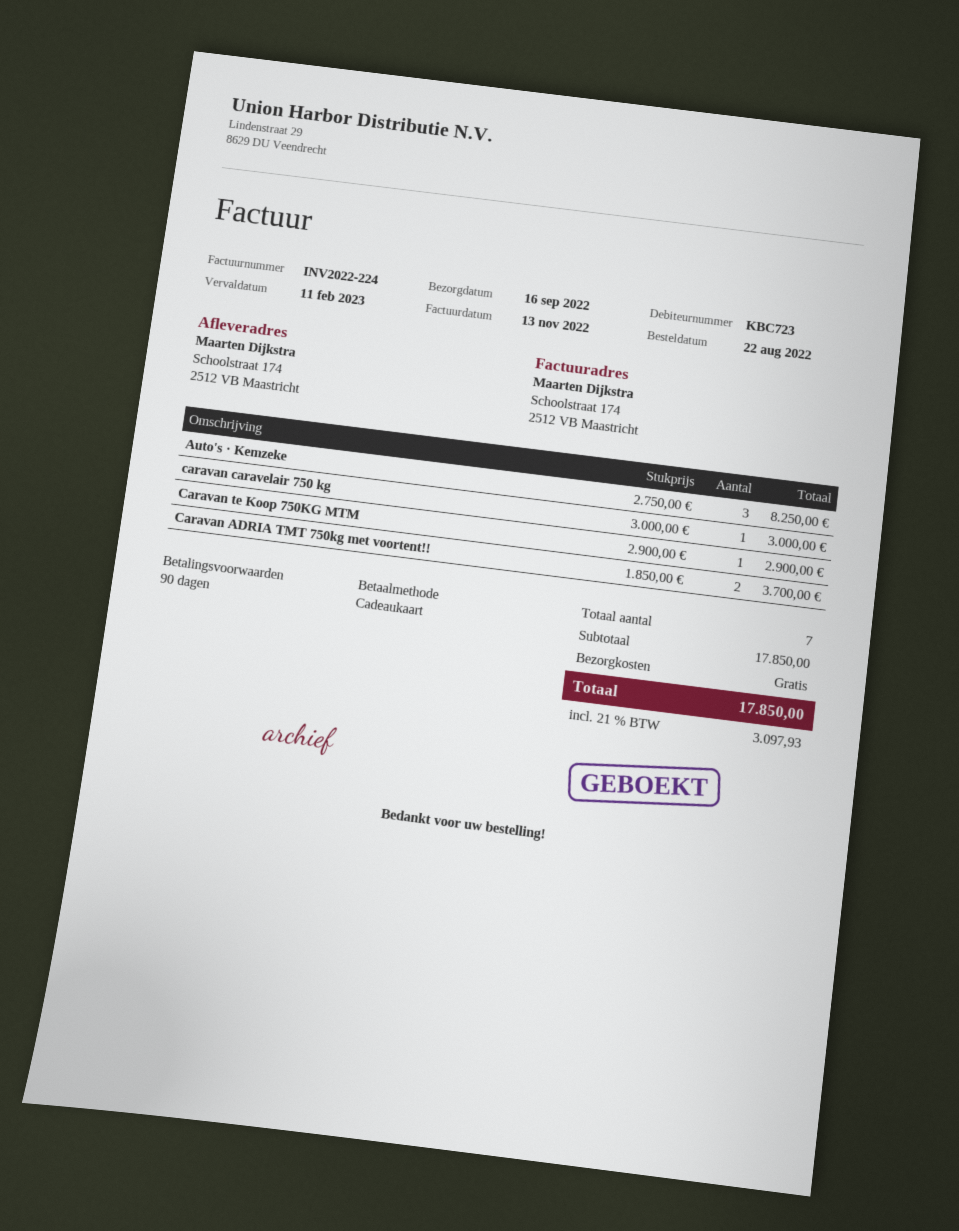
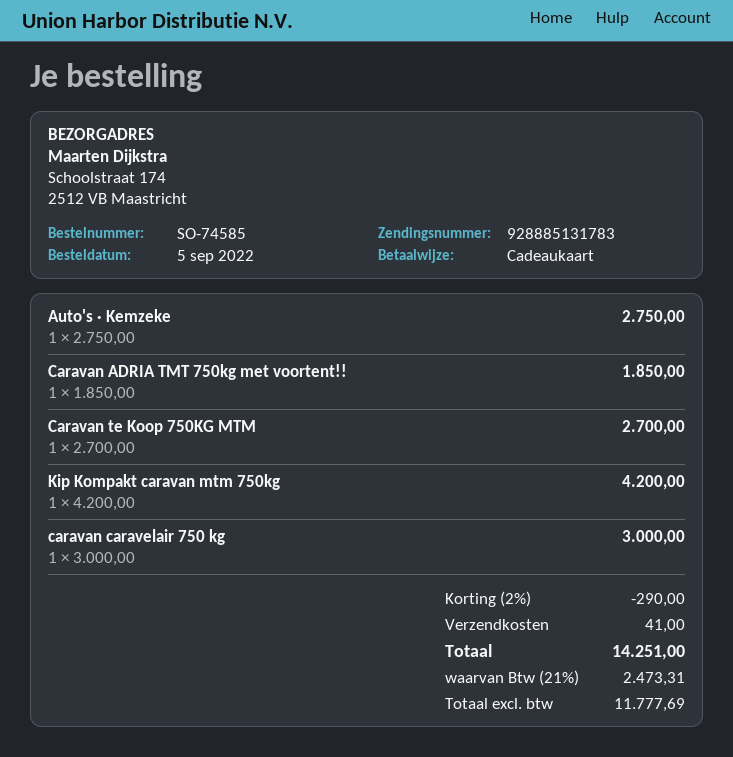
order date: 2022-08-22 -> 2022-09-05
Auto's · Kemzeke: 3 x 2750.00 = 8250.00 -> 1 x 2750.00 = 2750.00
Caravan te Koop 750KG MTM: 1 x 2900.00 = 2900.00 -> 1 x 2700.00 = 2700.00
Caravan ADRIA TMT 750kg met voortent!!: 2 x 1850.00 = 3700.00 -> 1 x 1850.00 = 1850.00
Kip Kompakt caravan mtm 750kg: none -> 1 x 4200.00 = 4200.00
discount: none -> 2% = 290.00
shipping: 0.00 -> 41.00
tax: 21% = 3097.93 -> 21% = 2473.31
total: 17850.00 -> 14251.00

